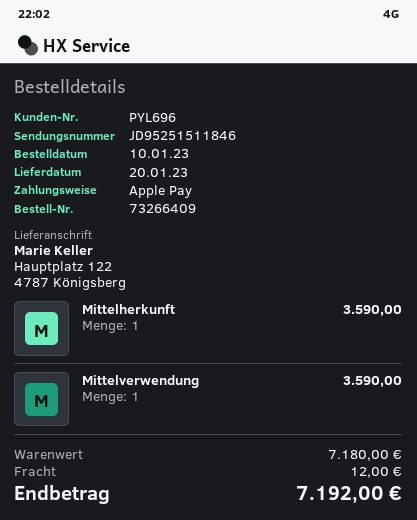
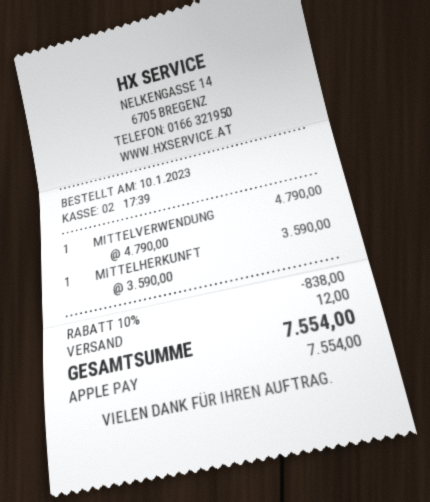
Mittelverwendung: 1 for 3590.00 -> 1 for 4790.00
discount: none -> 10% = 838.00
total: 7192.00 -> 7554.00

